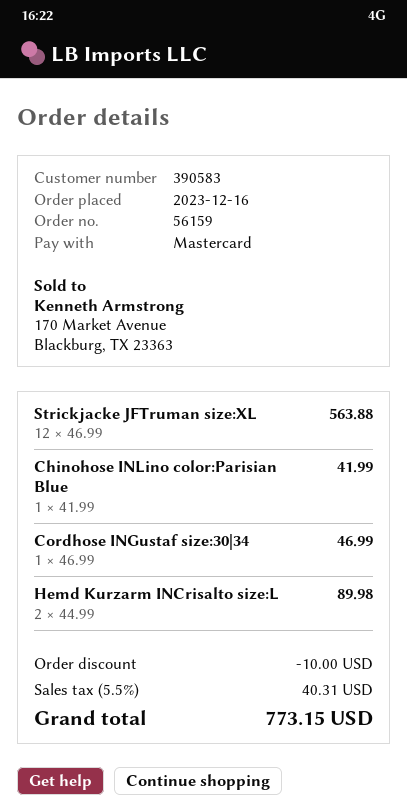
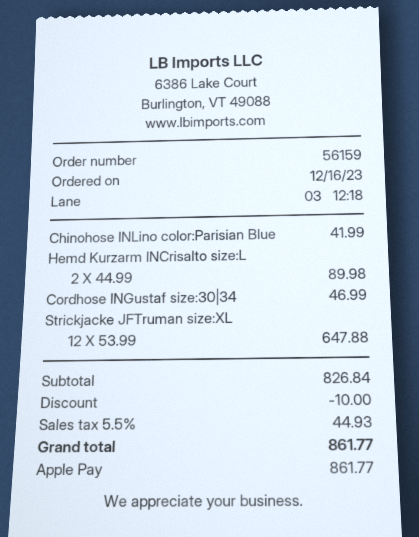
payment method: Mastercard -> Apple Pay
Strickjacke JFTruman size:XL: 12 x 46.99 = 563.88 -> 12 x 53.99 = 647.88
tax: 5.5% = 40.31 -> 5.5% = 44.93
total: 773.15 -> 861.77

